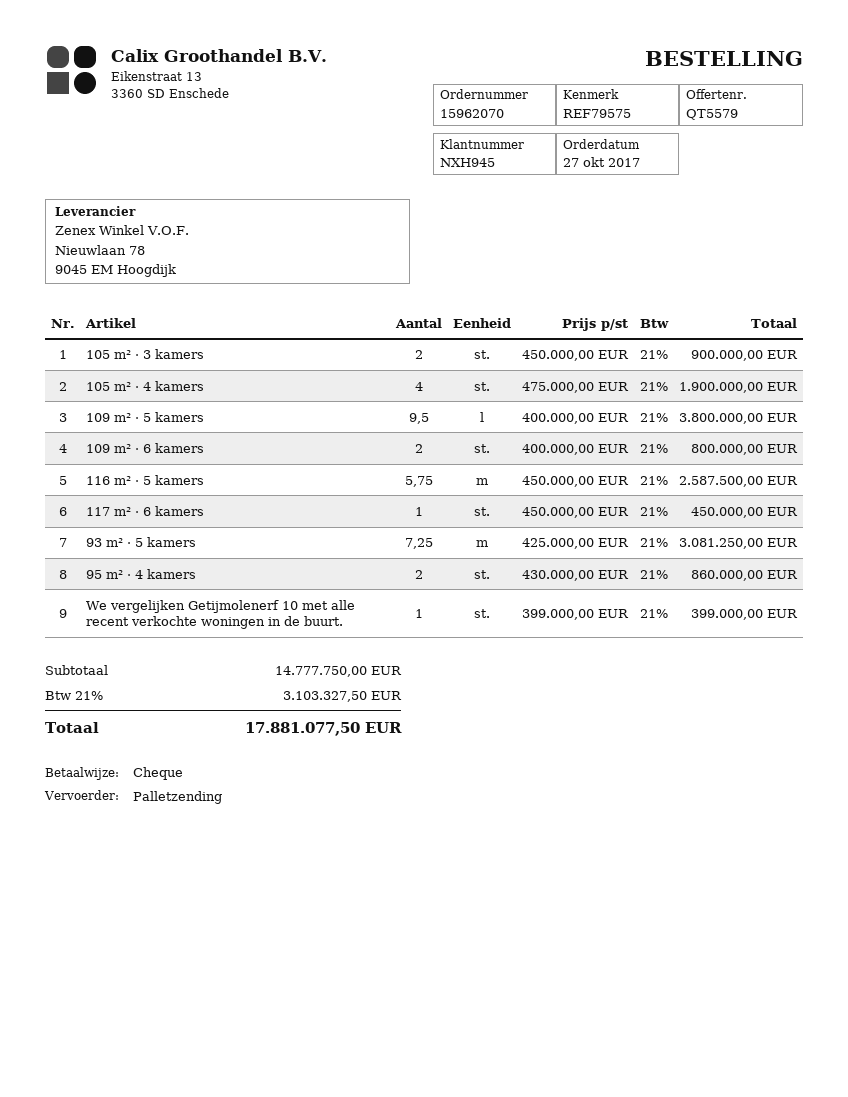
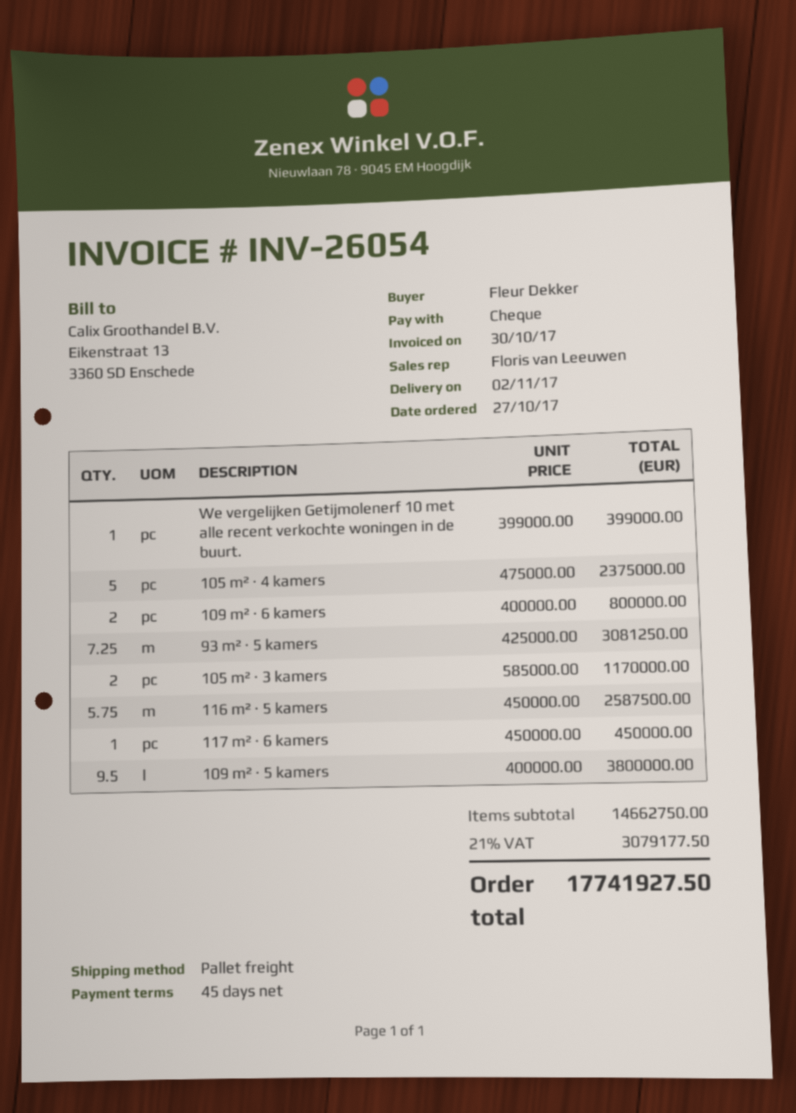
105 m² · 3 kamers: 2 x 450000.00 = 900000.00 -> 2 x 585000.00 = 1170000.00
105 m² · 4 kamers: 4 x 475000.00 = 1900000.00 -> 5 x 475000.00 = 2375000.00
95 m² · 4 kamers: 2 x 430000.00 = 860000.00 -> none
subtotal: 14777750.00 -> 14662750.00
tax: 21% = 3103327.50 -> 21% = 3079177.50
total: 17881077.50 -> 17741927.50

